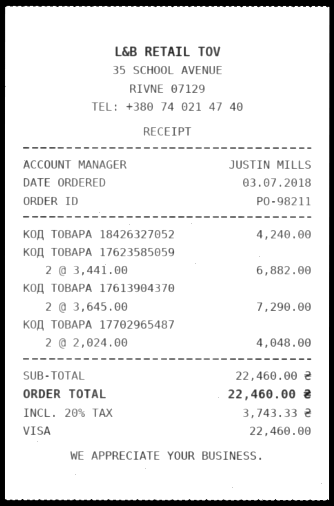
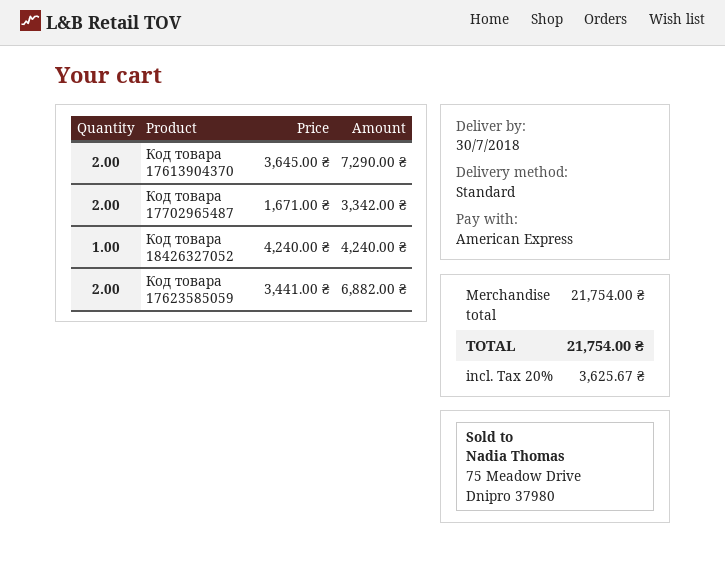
payment method: Visa -> American Express
КОД ТОВАРА 17702965487: 2 x 2024.00 = 4048.00 -> 2 x 1671.00 = 3342.00
subtotal: 22460.00 -> 21754.00
tax: 20% = 3743.33 -> 20% = 3625.67
total: 22460.00 -> 21754.00

